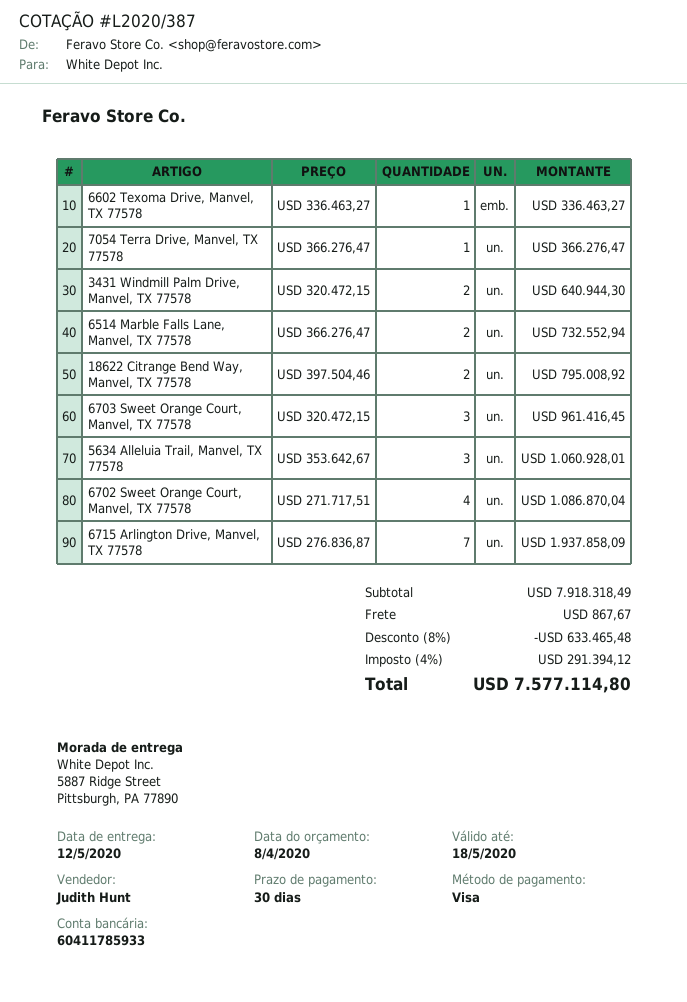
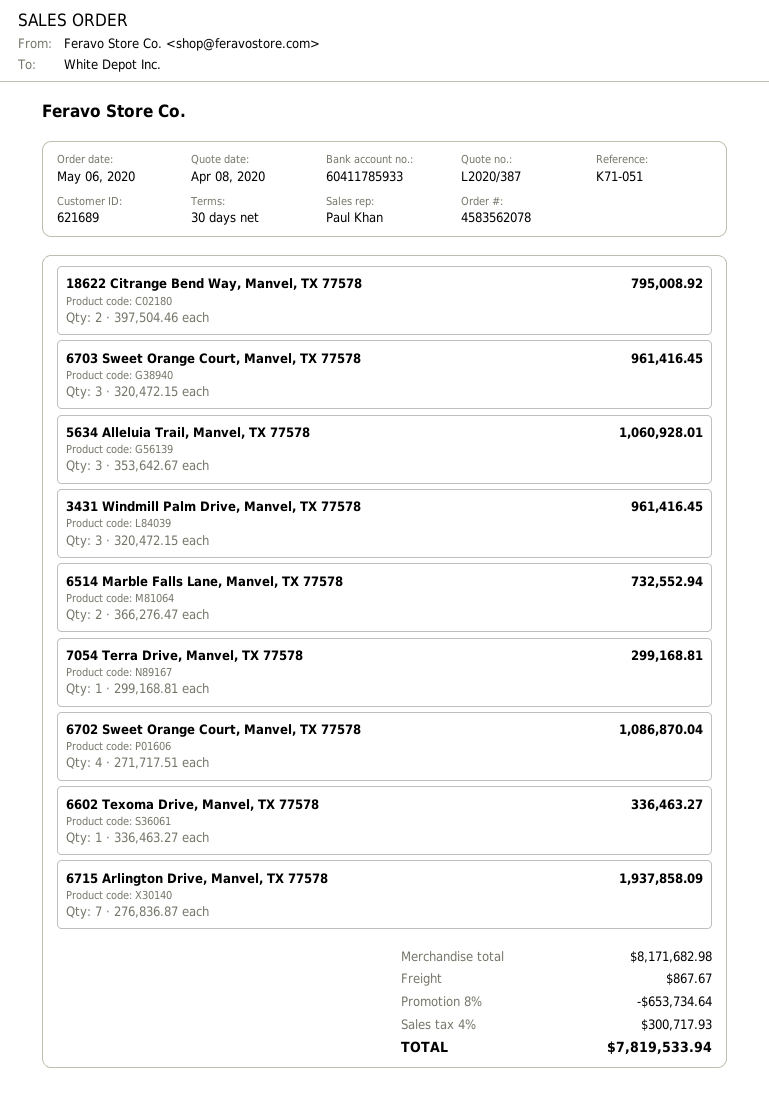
sales rep: Judith Hunt -> Paul Khan
7054 Terra Drive, Manvel, TX 77578: 1 x 366276.47 = 366276.47 -> 1 x 299168.81 = 299168.81
3431 Windmill Palm Drive, Manvel, TX 77578: 2 x 320472.15 = 640944.30 -> 3 x 320472.15 = 961416.45
subtotal: 7918318.49 -> 8171682.98
discount: 8% = 633465.48 -> 8% = 653734.64
tax: 4% = 291394.12 -> 4% = 300717.93
total: 7577114.80 -> 7819533.94

